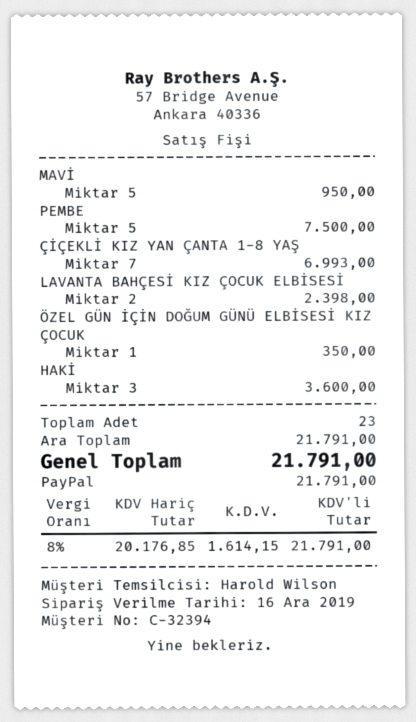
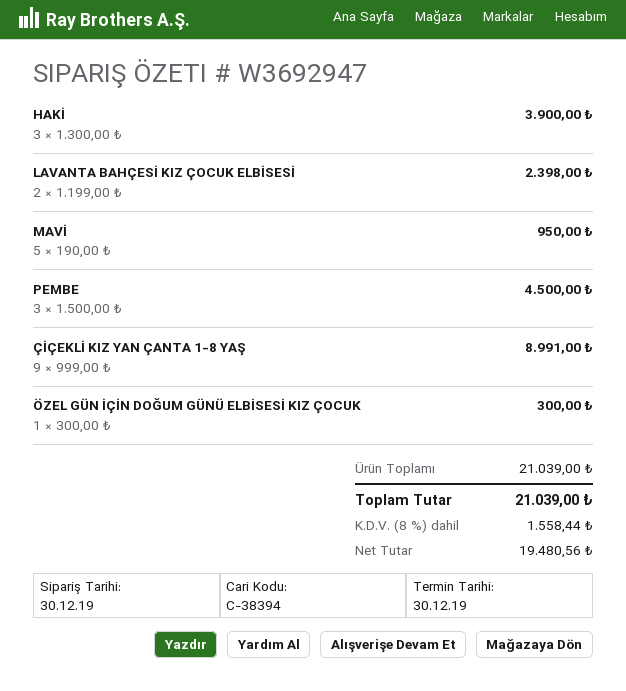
order date: 2019-12-16 -> 2019-12-30
customer number: C-32394 -> C-38394
PEMBE: 5 for 7500.00 -> 3 for 4500.00
ÇİÇEKLİ KIZ YAN ÇANTA 1-8 YAŞ: 7 for 6993.00 -> 9 for 8991.00
ÖZEL GÜN İÇİN DOĞUM GÜNÜ ELBİSESİ KIZ ÇOCUK: 1 for 350.00 -> 1 for 300.00
HAKİ: 3 for 3600.00 -> 3 for 3900.00
subtotal: 21791.00 -> 21039.00
net: 20176.85 -> 19480.56
tax: 8% = 1614.15 -> 8% = 1558.44
total: 21791.00 -> 21039.00

